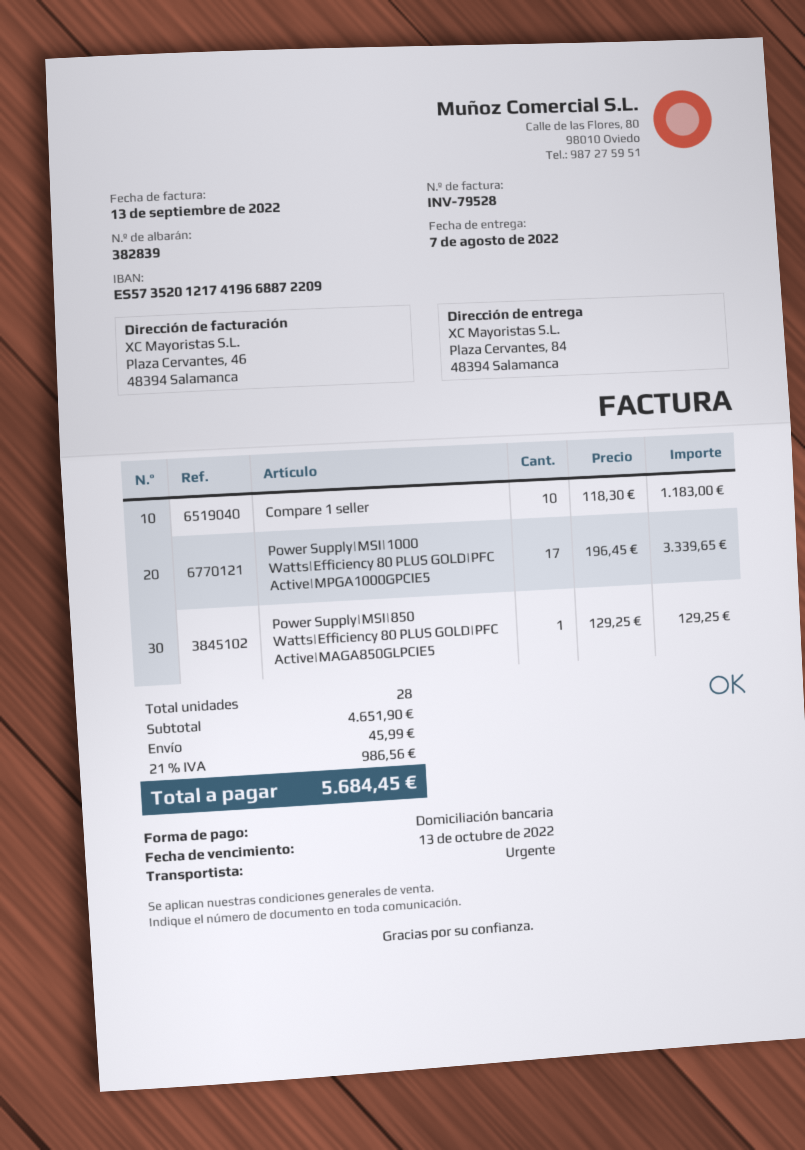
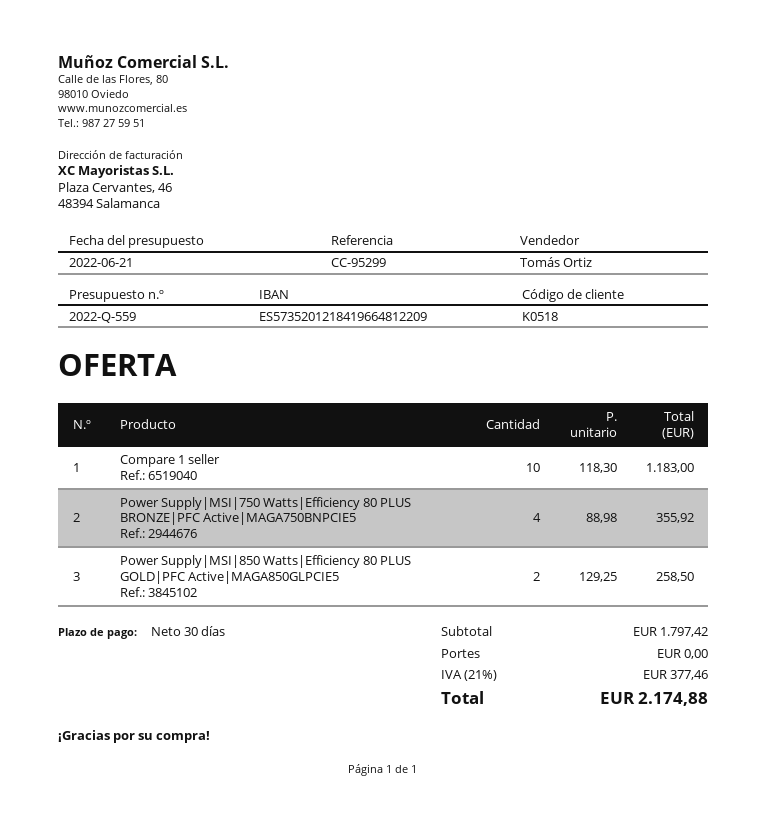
bank account: ES5735201217419668872209 -> ES5735201218419664812209
Power Supply|MSI|1000 Watts|Efficiency 80 PLUS GOLD|PFC Active|MPGA1000GPCIE5: 17 x 196.45 = 3339.65 -> none
Power Supply|MSI|850 Watts|Efficiency 80 PLUS GOLD|PFC Active|MAGA850GLPCIE5: 1 x 129.25 = 129.25 -> 2 x 129.25 = 258.50
Power Supply|MSI|750 Watts|Efficiency 80 PLUS BRONZE|PFC Active|MAGA750BNPCIE5: none -> 4 x 88.98 = 355.92
subtotal: 4651.90 -> 1797.42
shipping: 45.99 -> 0.00
tax: 21% = 986.56 -> 21% = 377.46
total: 5684.45 -> 2174.88

